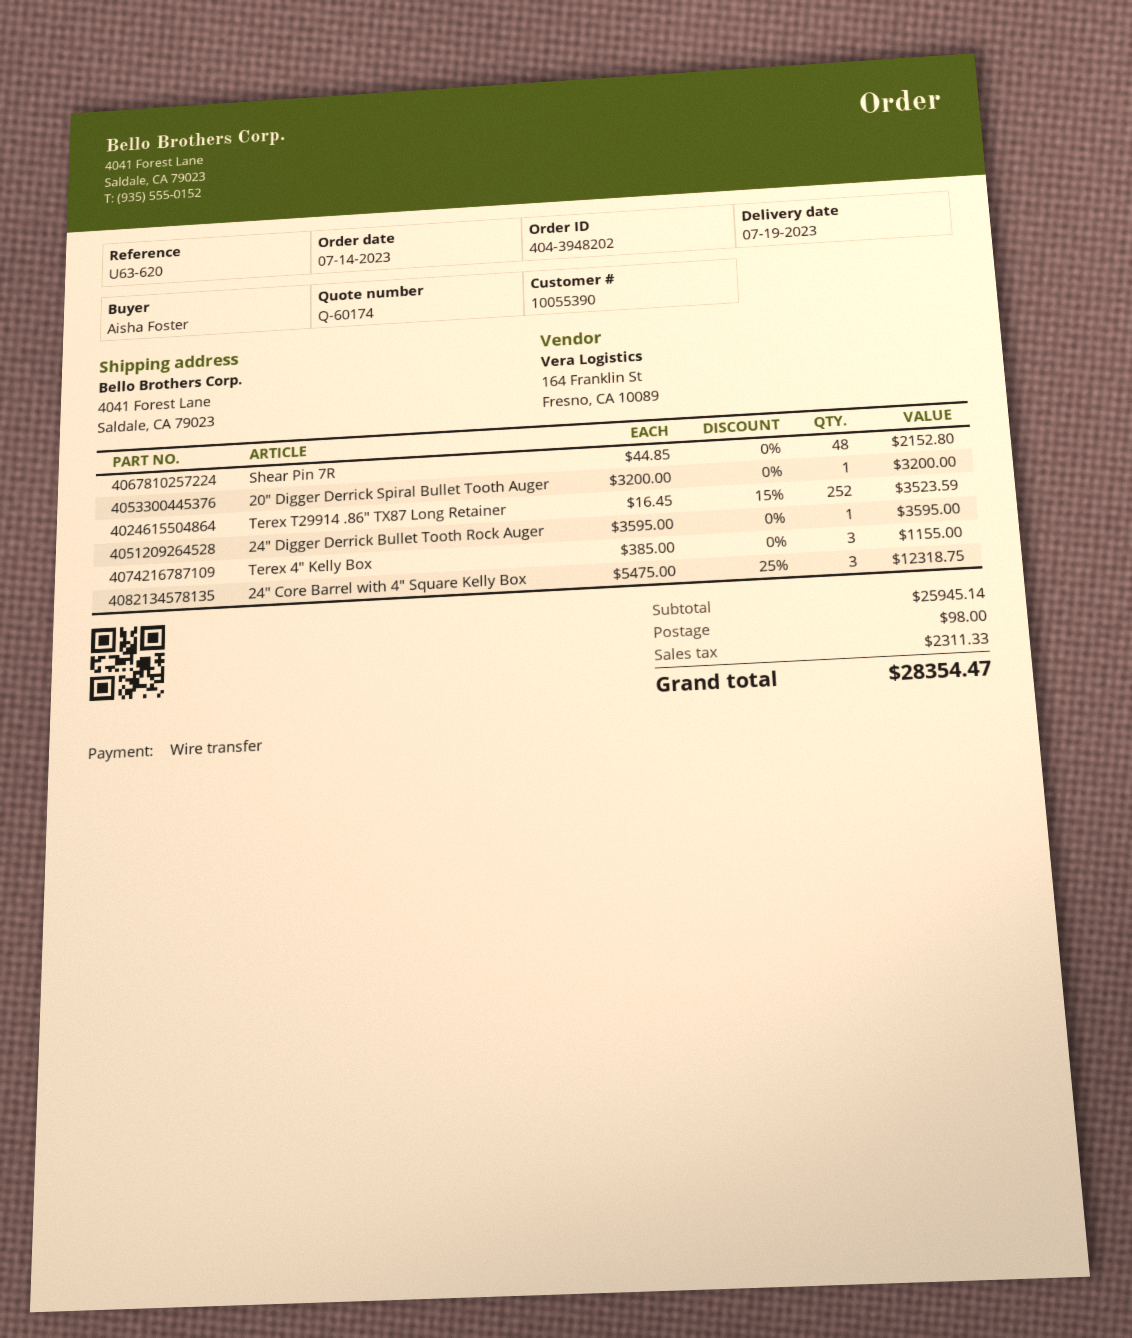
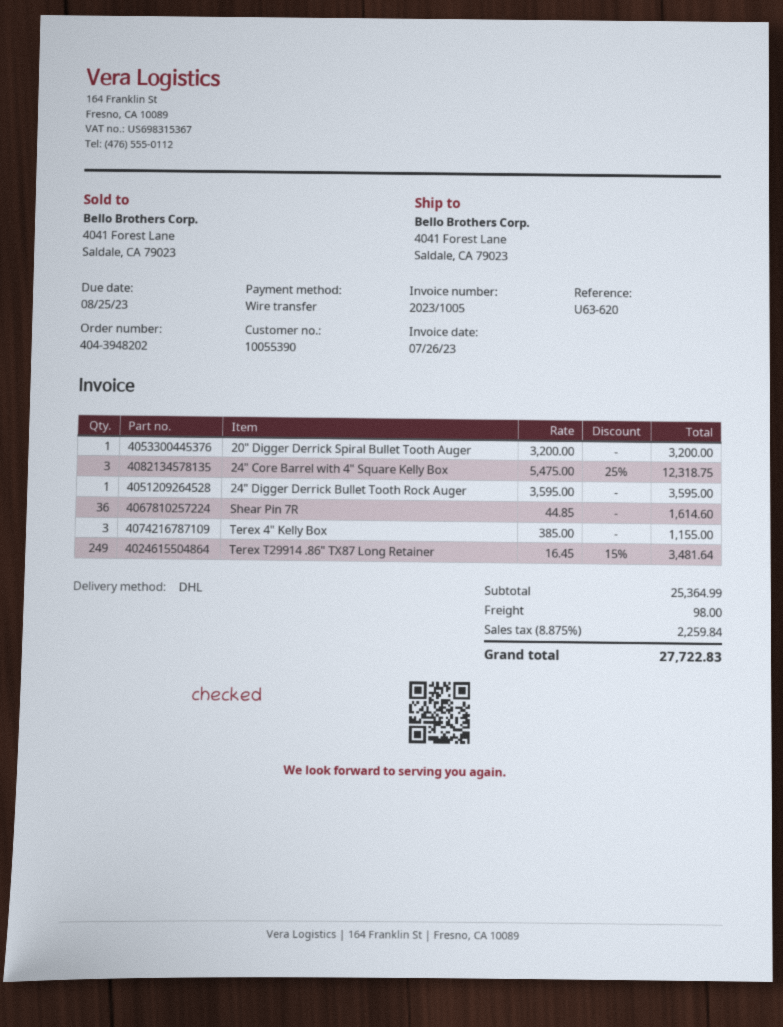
Shear Pin 7R: 48 x 44.85 = 2152.80 -> 36 x 44.85 = 1614.60
Terex T29914 .86" TX87 Long Retainer: 252 x 16.45 - 15% = 3523.59 -> 249 x 16.45 - 15% = 3481.64
subtotal: 25945.14 -> 25364.99
tax: 2311.33 -> 2259.84
total: 28354.47 -> 27722.83

